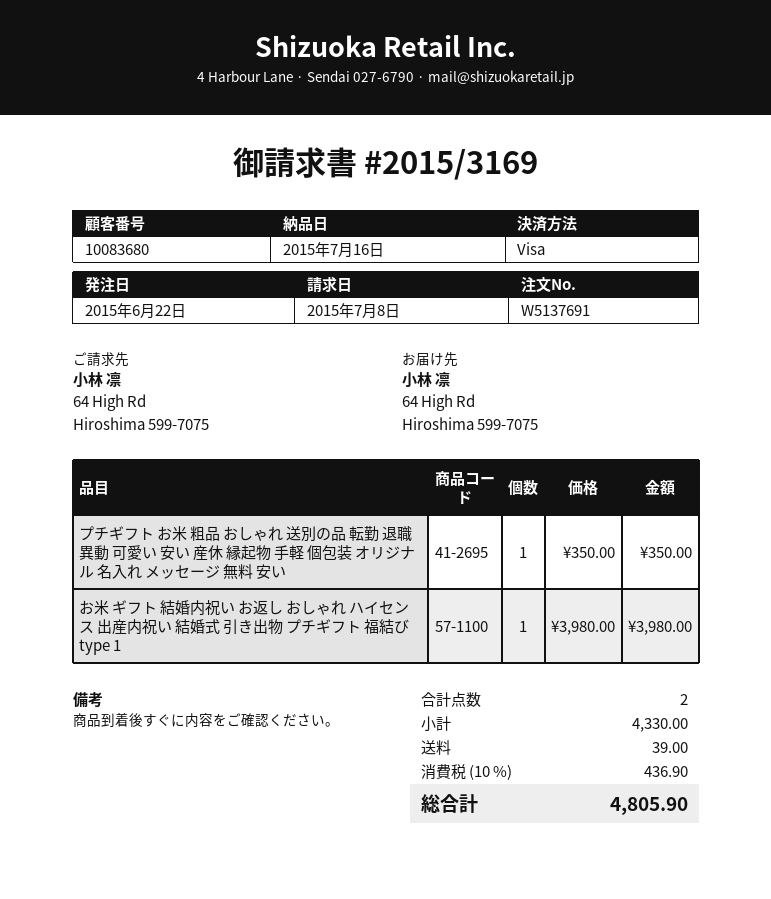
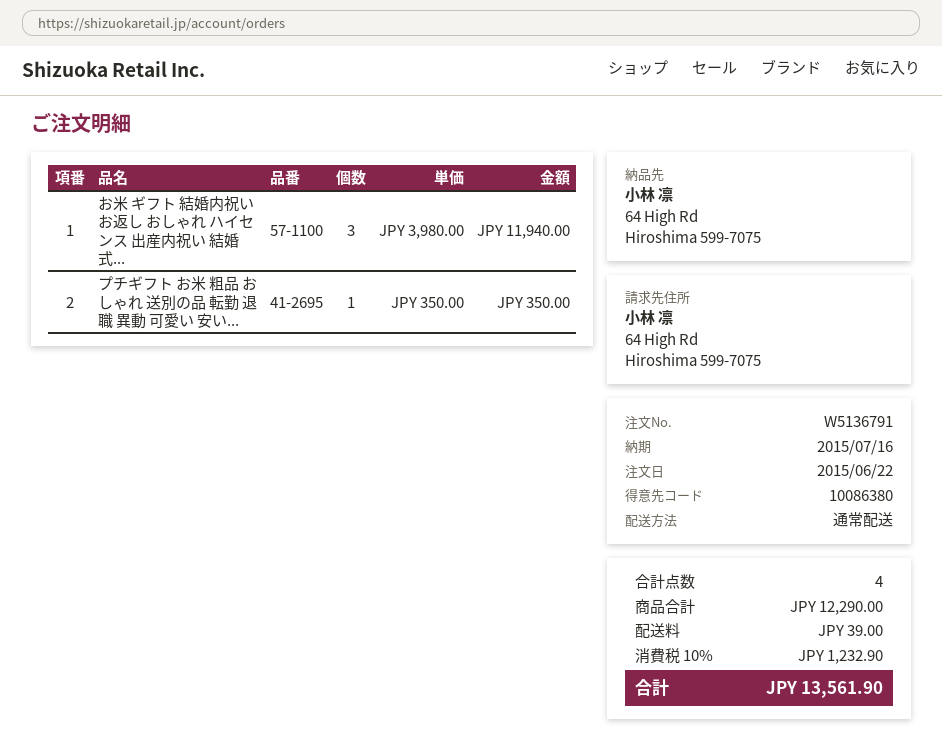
order number: W5137691 -> W5136791
customer number: 10083680 -> 10086380
お米 ギフト 結婚内祝い お返し おしゃれ ハイセンス 出産内祝い 結婚式 引き出物 プチギフト 福結び type 1: 1 x 3980.00 = 3980.00 -> 3 x 3980.00 = 11940.00
total quantity: 2 -> 4
subtotal: 4330.00 -> 12290.00
tax: 10% = 436.90 -> 10% = 1232.90
total: 4805.90 -> 13561.90

